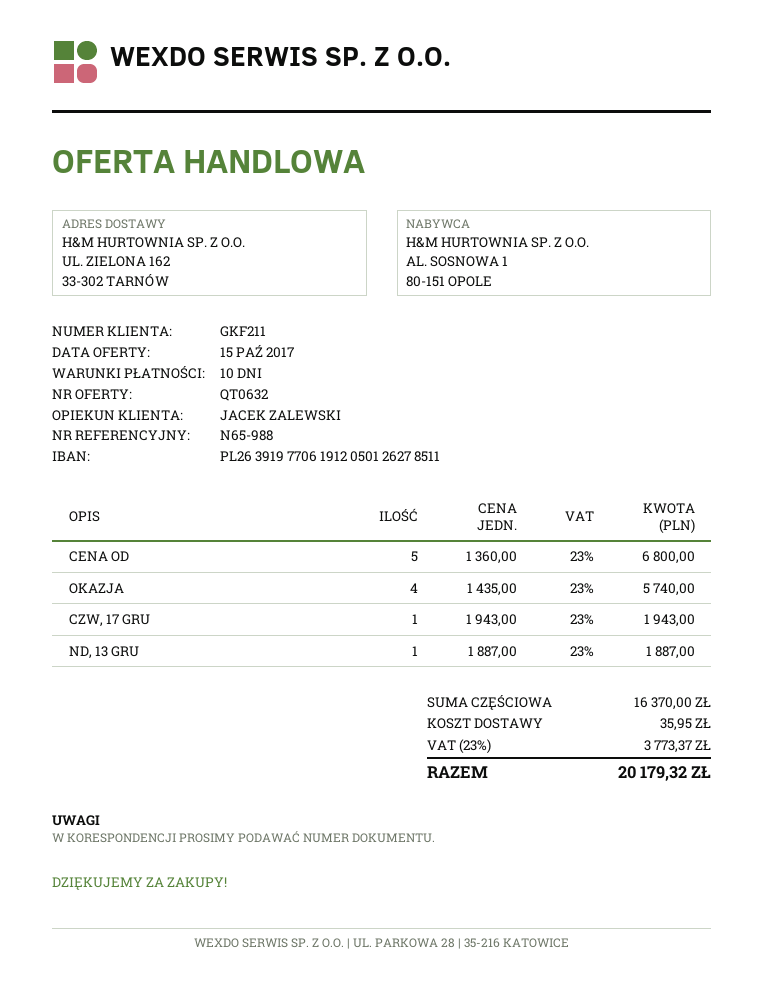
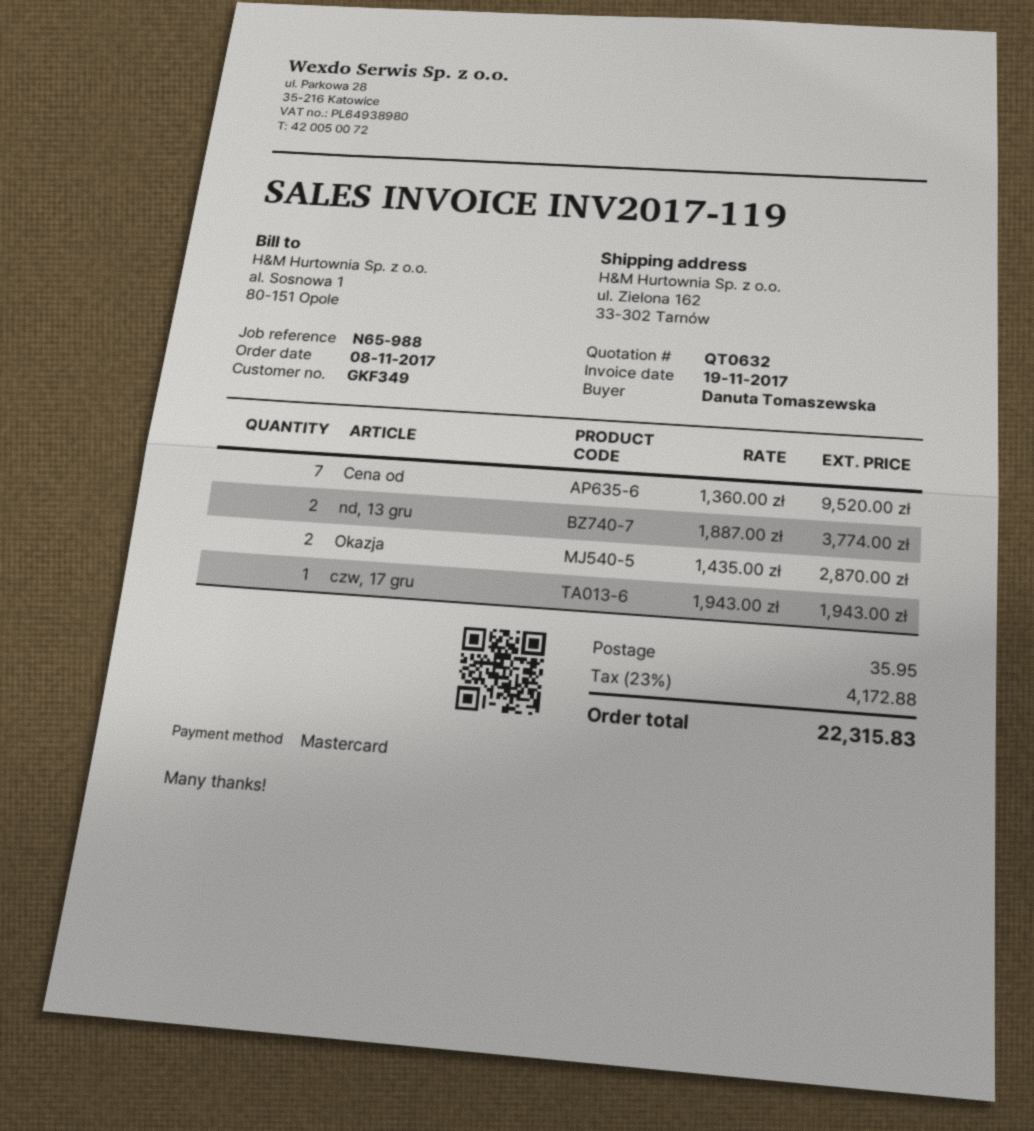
customer number: GKF211 -> GKF349
CENA OD: 5 x 1360.00 = 6800.00 -> 7 x 1360.00 = 9520.00
OKAZJA: 4 x 1435.00 = 5740.00 -> 2 x 1435.00 = 2870.00
ND, 13 GRU: 1 x 1887.00 = 1887.00 -> 2 x 1887.00 = 3774.00
tax: 23% = 3773.37 -> 23% = 4172.88
total: 20179.32 -> 22315.83

